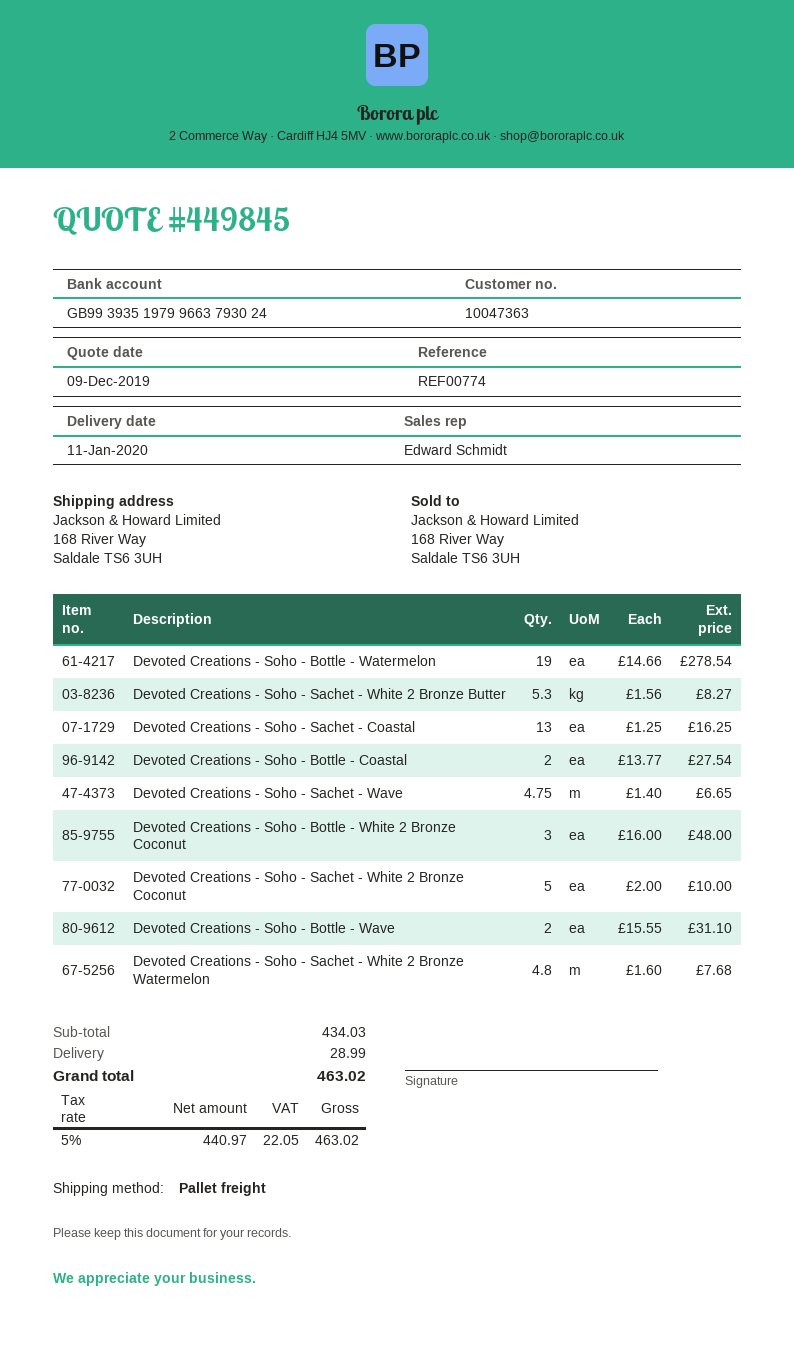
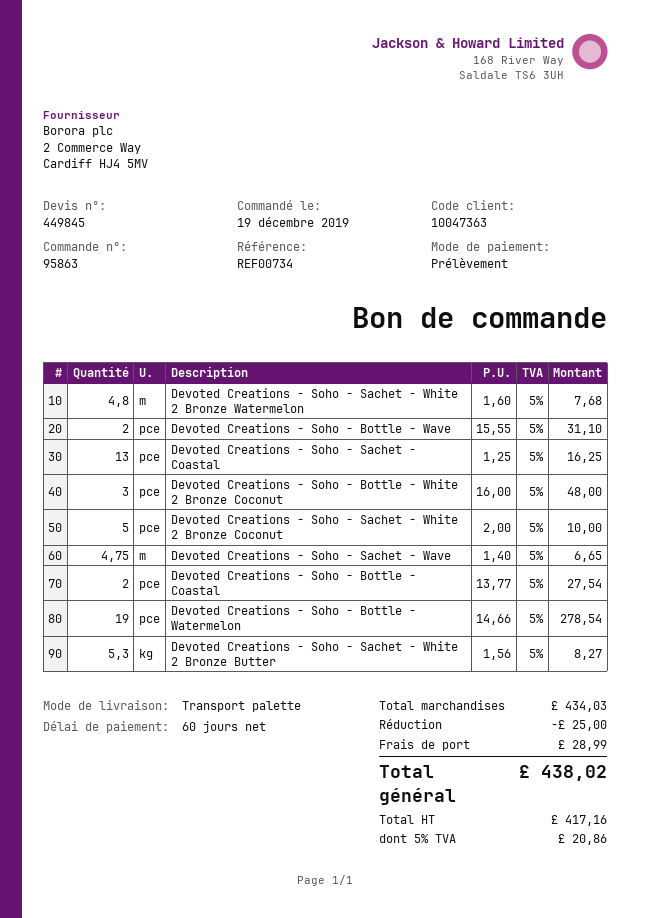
reference: REF00774 -> REF00734
discount: none -> 25.00
net: 440.97 -> 417.16
tax: 5% = 22.05 -> 5% = 20.86
total: 463.02 -> 438.02

